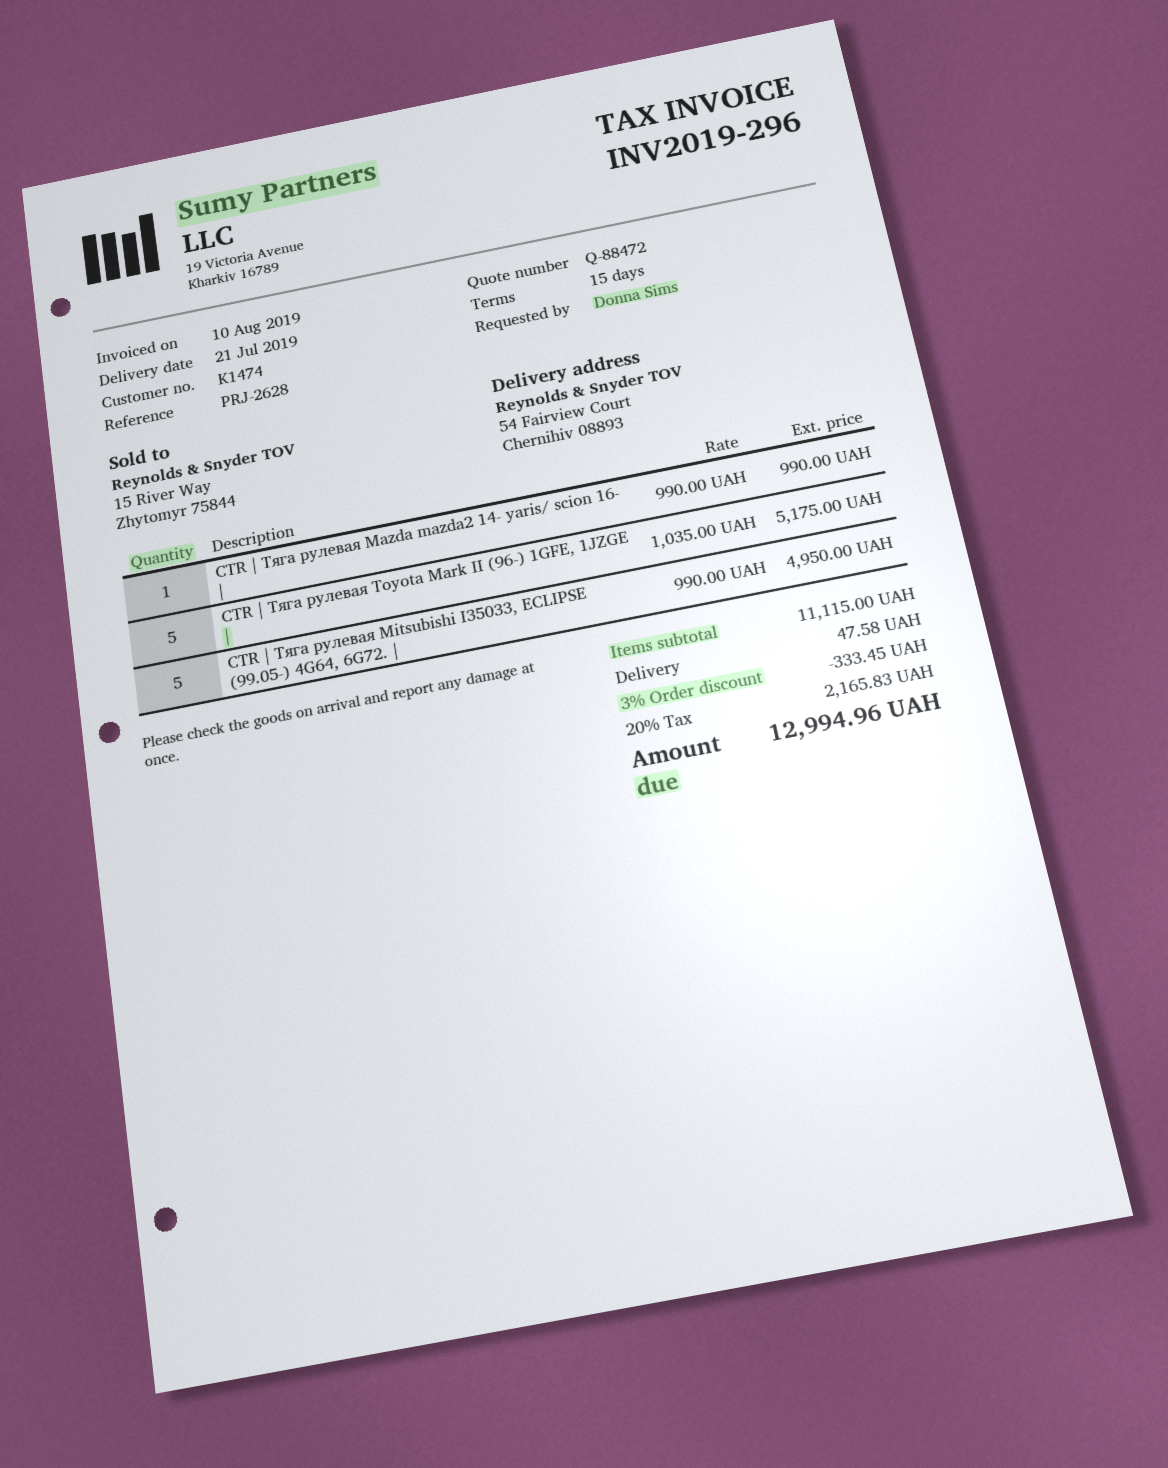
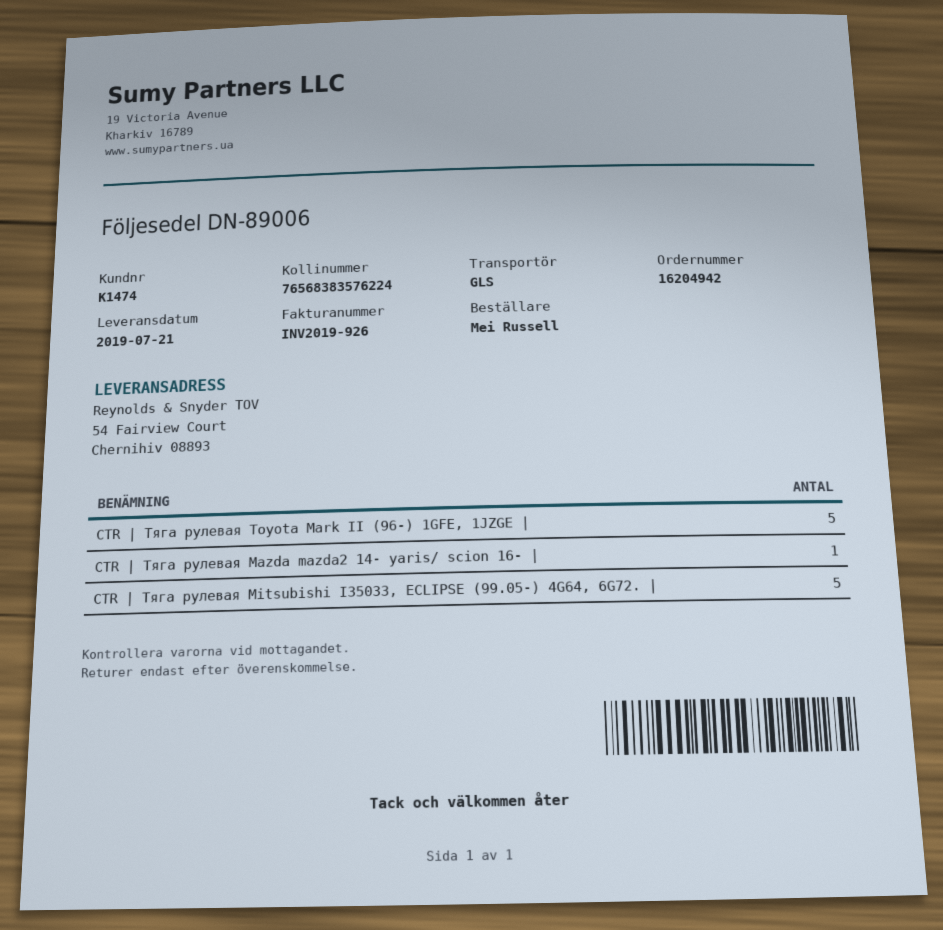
invoice number: INV2019-296 -> INV2019-926
ordered by: Donna Sims -> Mei Russell

